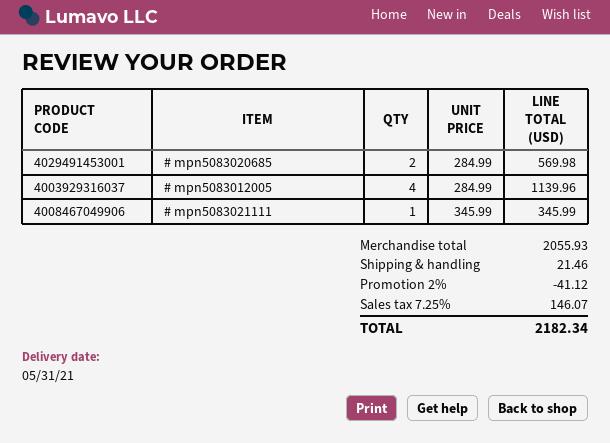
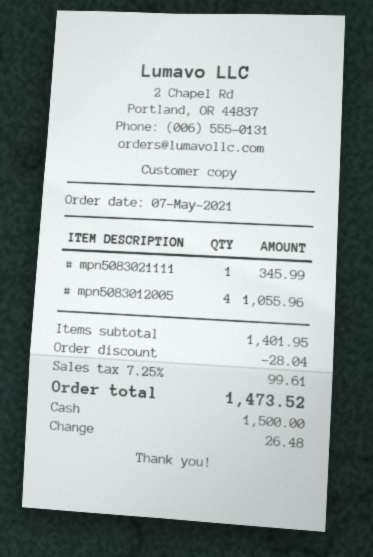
# mpn5083020685: 2 for 569.98 -> none
# mpn5083012005: 4 for 1139.96 -> 4 for 1055.96
subtotal: 2055.93 -> 1401.95
discount: 41.12 -> 28.04
shipping: 21.46 -> none
tax: 7.25% = 146.07 -> 7.25% = 99.61
total: 2182.34 -> 1473.52

